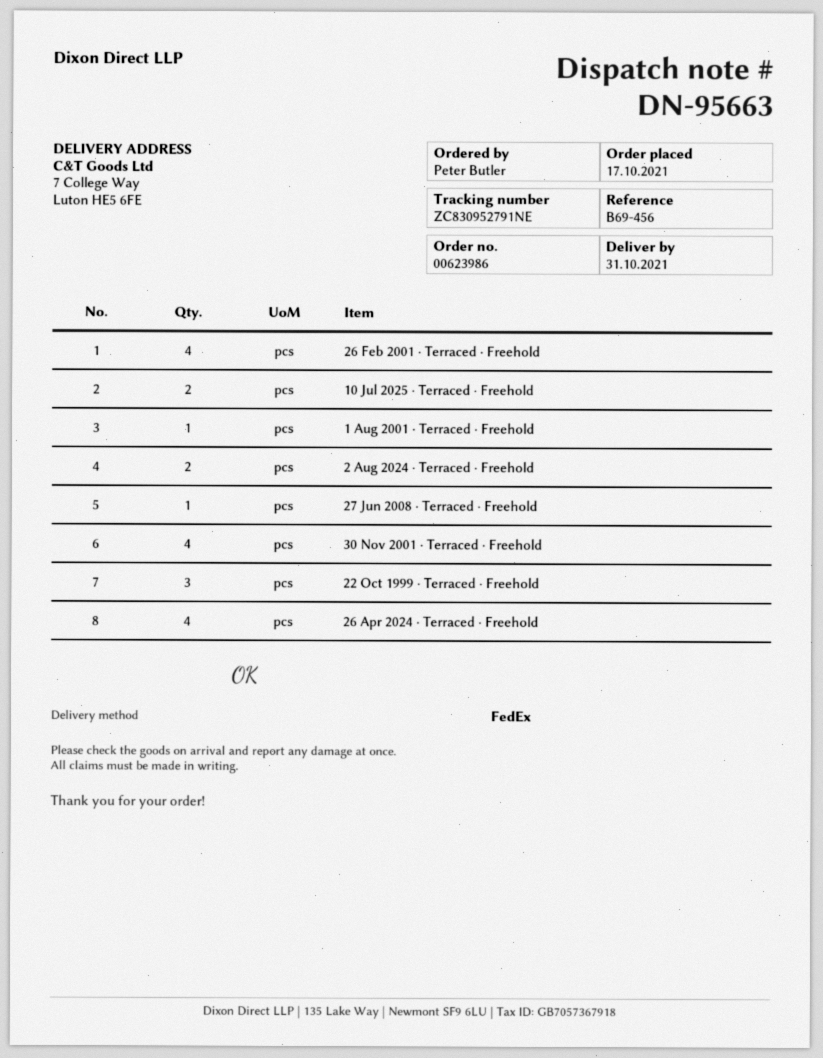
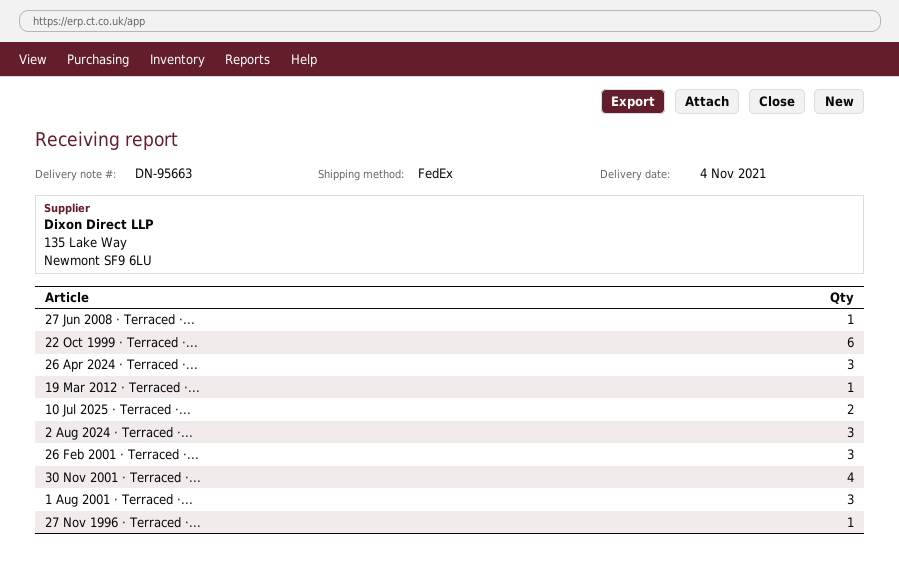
delivery date: 2021-10-31 -> 2021-11-04
26 Feb 2001 · Terraced · Freehold: 4 -> 3
1 Aug 2001 · Terraced · Freehold: 1 -> 3
2 Aug 2024 · Terraced · Freehold: 2 -> 3
22 Oct 1999 · Terraced · Freehold: 3 -> 6
26 Apr 2024 · Terraced · Freehold: 4 -> 3
19 Mar 2012 · Terraced ·...: none -> 1
27 Nov 1996 · Terraced ·...: none -> 1

